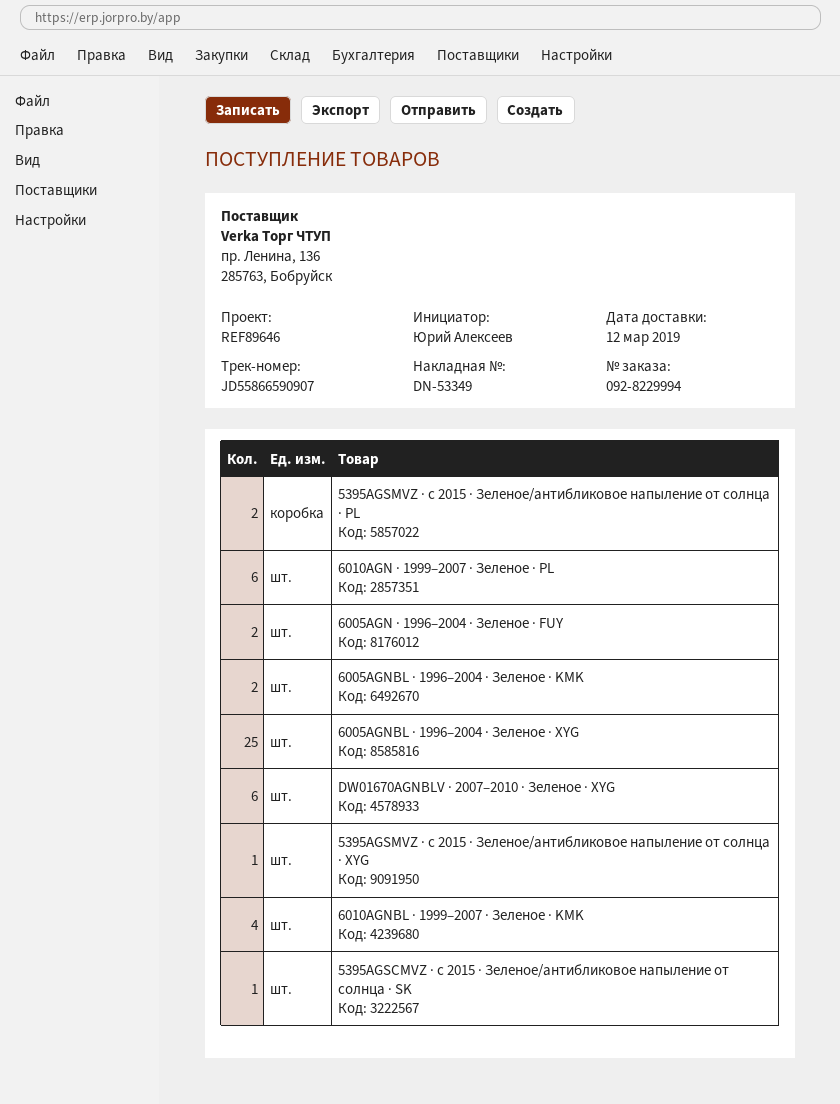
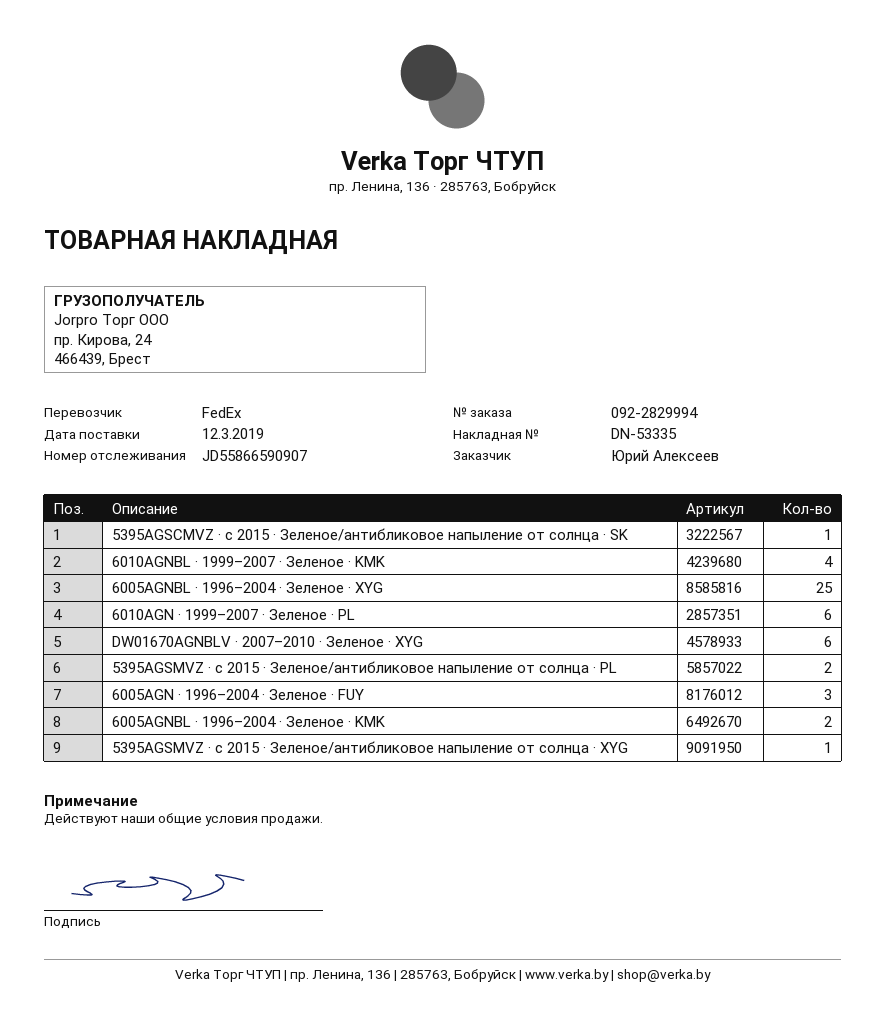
order number: 092-8229994 -> 092-2829994
delivery note number: DN-53349 -> DN-53335
6005AGN · 1996–2004 · Зеленое · FUY: 2 -> 3

